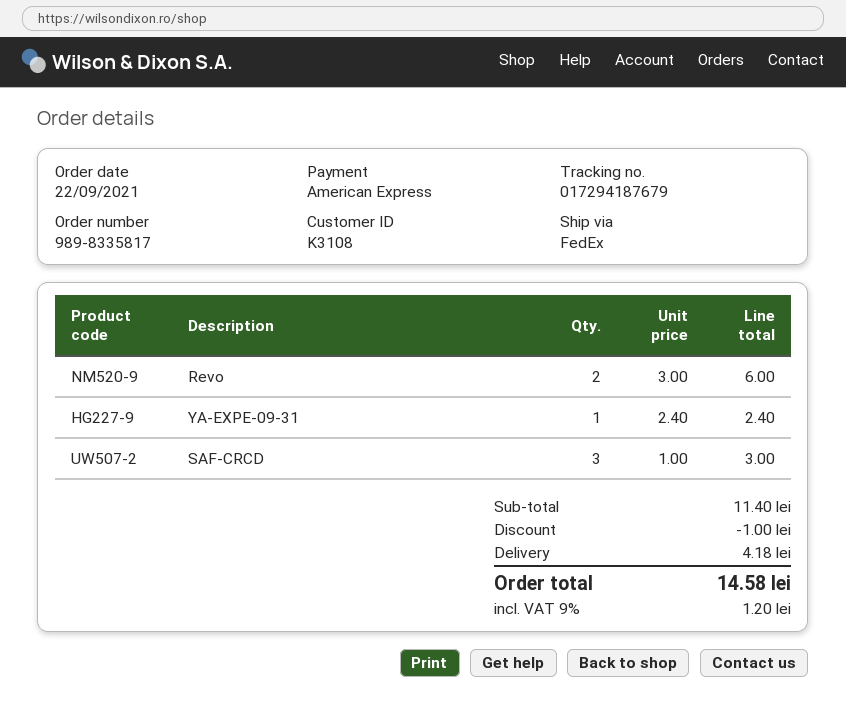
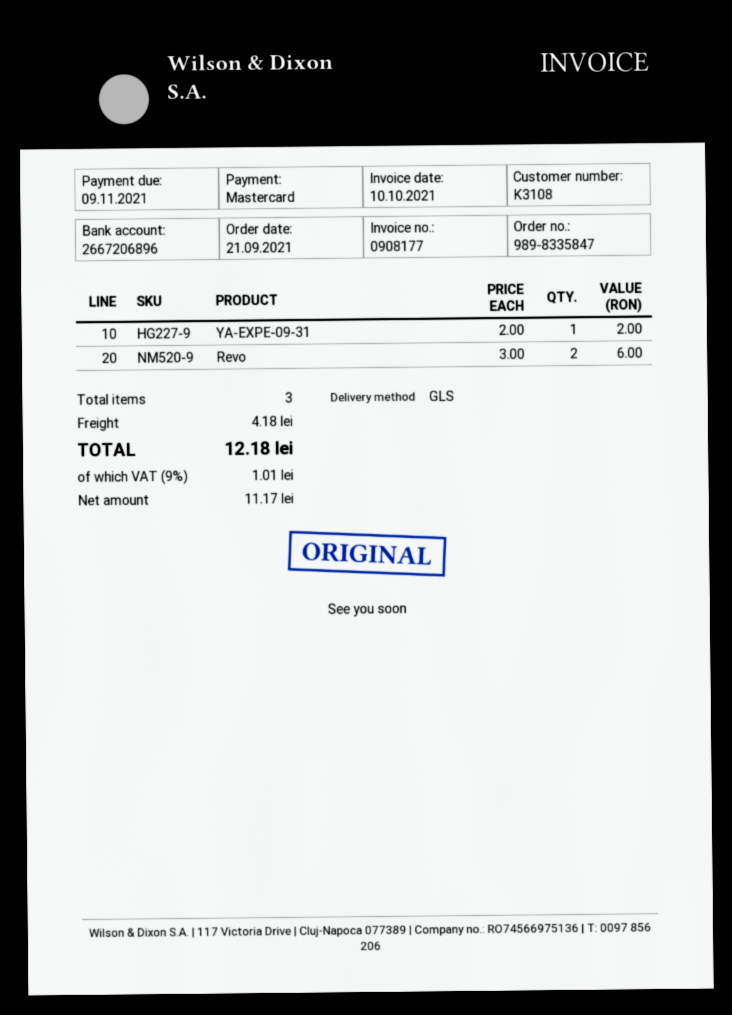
order number: 989-8335817 -> 989-8335847
order date: 2021-09-22 -> 2021-09-21
payment method: American Express -> Mastercard
shipping method: FedEx -> GLS
YA-EXPE-09-31: 1 x 2.40 = 2.40 -> 1 x 2.00 = 2.00
SAF-CRCD: 3 x 1.00 = 3.00 -> none
discount: 1.00 -> none
tax: 9% = 1.20 -> 9% = 1.01
total: 14.58 -> 12.18

